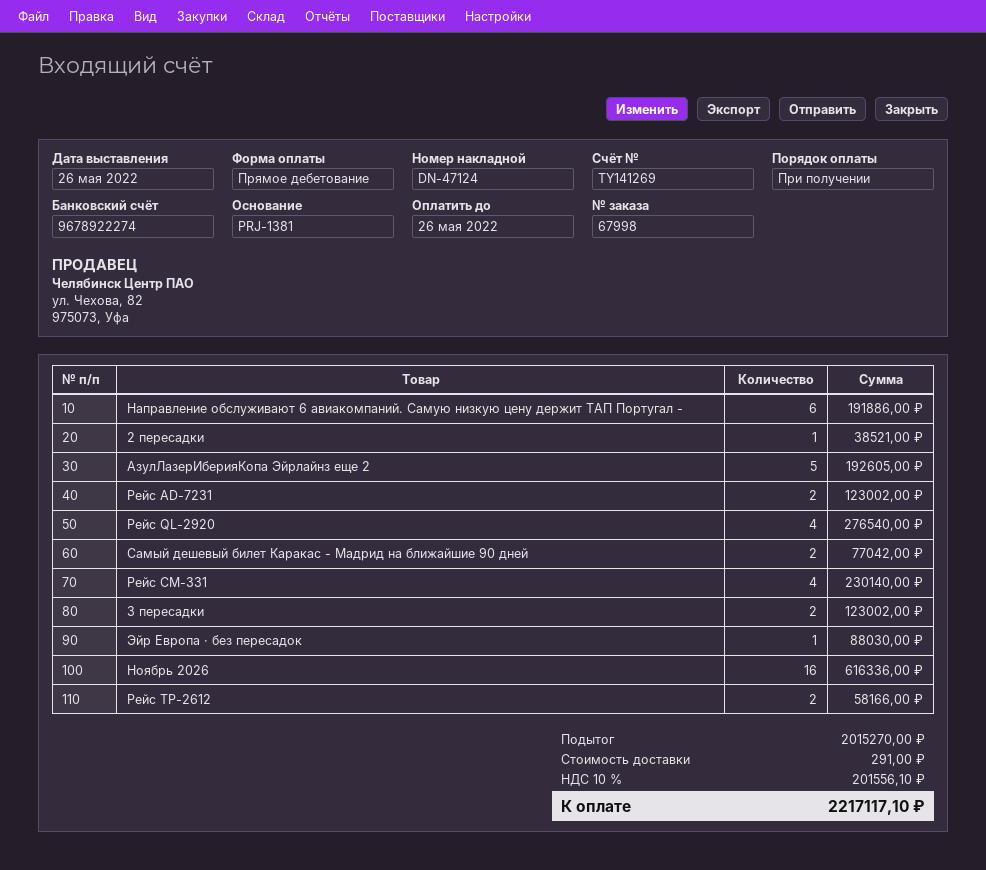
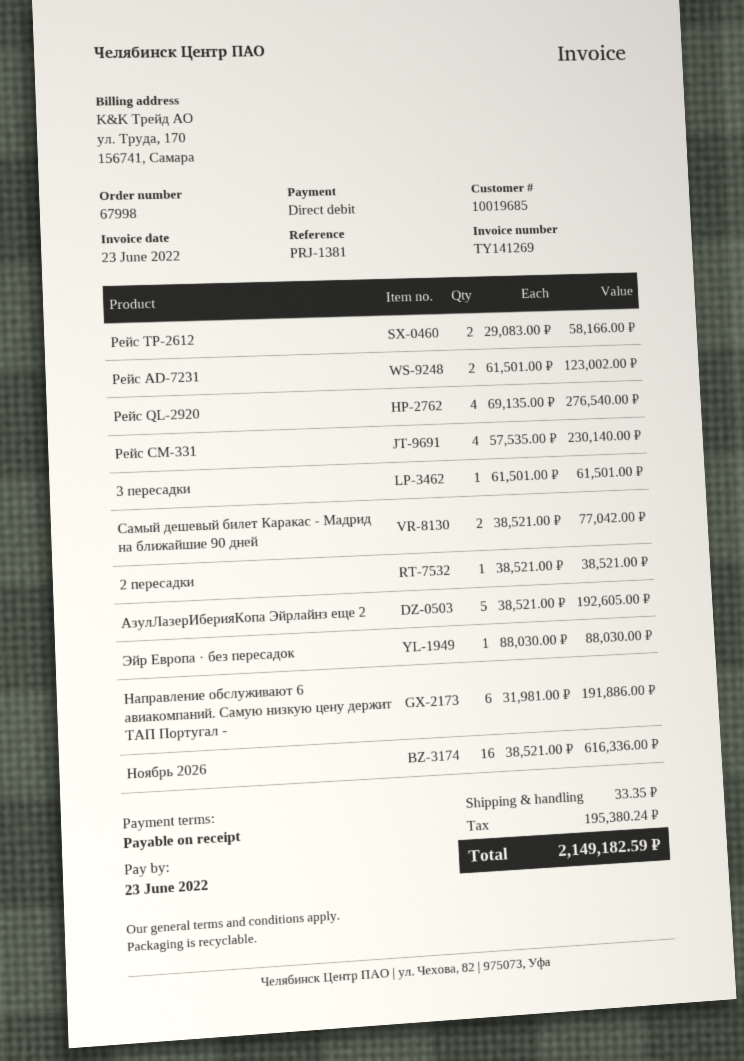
invoice date: 2022-05-26 -> 2022-06-23
due date: 2022-05-26 -> 2022-06-23
3 пересадки: 2 for 123002.00 -> 1 for 61501.00
shipping: 291.00 -> 33.35
tax: 201556.10 -> 195380.24
total: 2217117.10 -> 2149182.59

